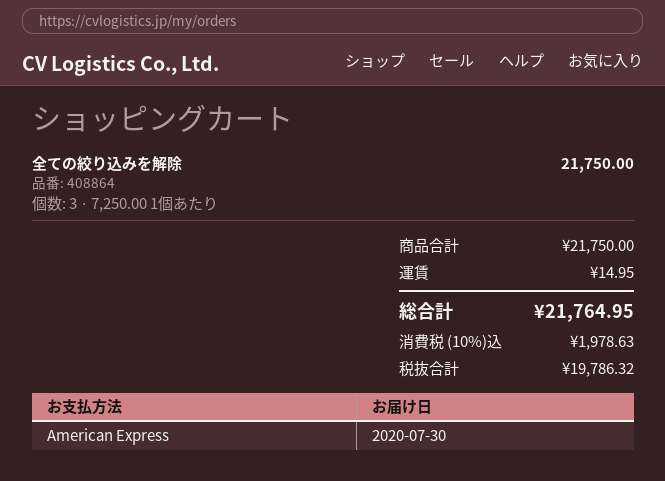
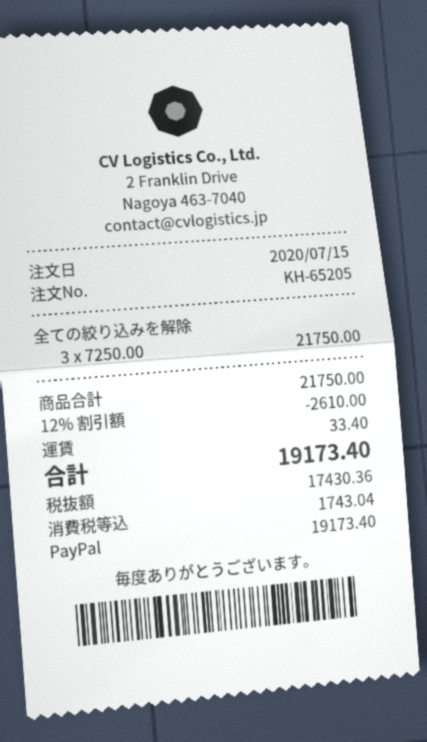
payment method: American Express -> PayPal
discount: none -> 12% = 2610.00
shipping: 14.95 -> 33.40
net: 19786.32 -> 17430.36
tax: 1978.63 -> 1743.04
total: 21764.95 -> 19173.40

